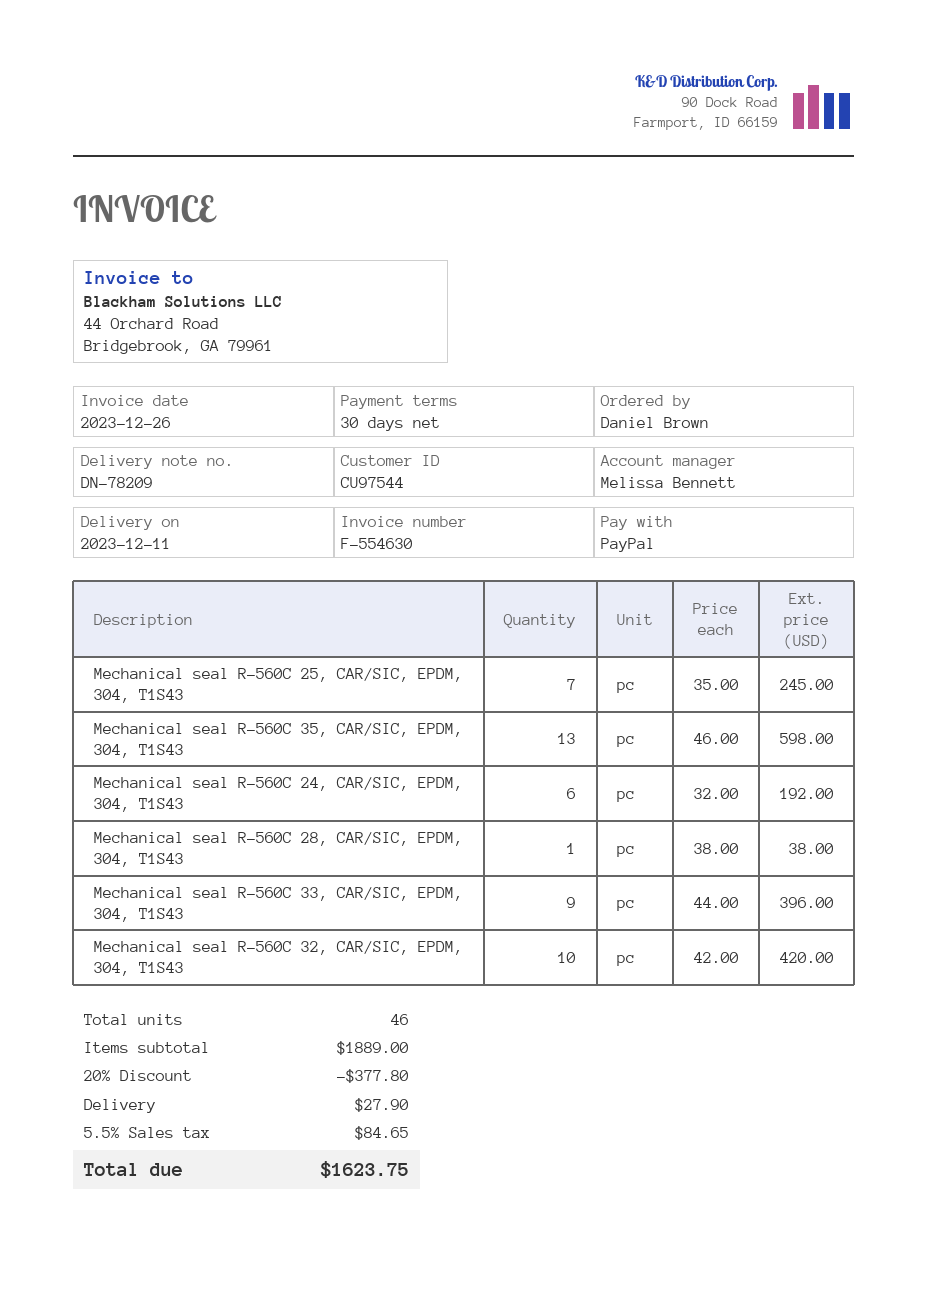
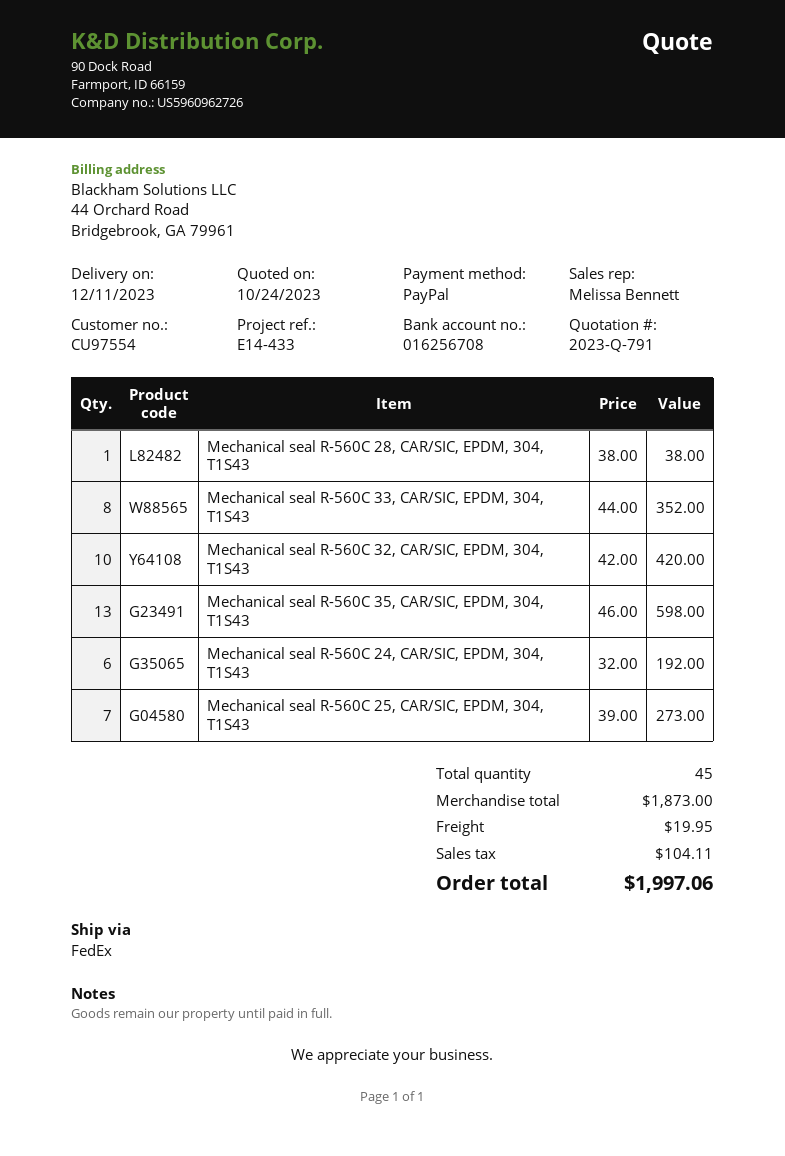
customer number: CU97544 -> CU97554
Mechanical seal R-560C 25, CAR/SIC, EPDM, 304, T1S43: 7 x 35.00 = 245.00 -> 7 x 39.00 = 273.00
Mechanical seal R-560C 33, CAR/SIC, EPDM, 304, T1S43: 9 x 44.00 = 396.00 -> 8 x 44.00 = 352.00
total quantity: 46 -> 45
subtotal: 1889.00 -> 1873.00
discount: 20% = 377.80 -> none
shipping: 27.90 -> 19.95
tax: 84.65 -> 104.11
total: 1623.75 -> 1997.06

